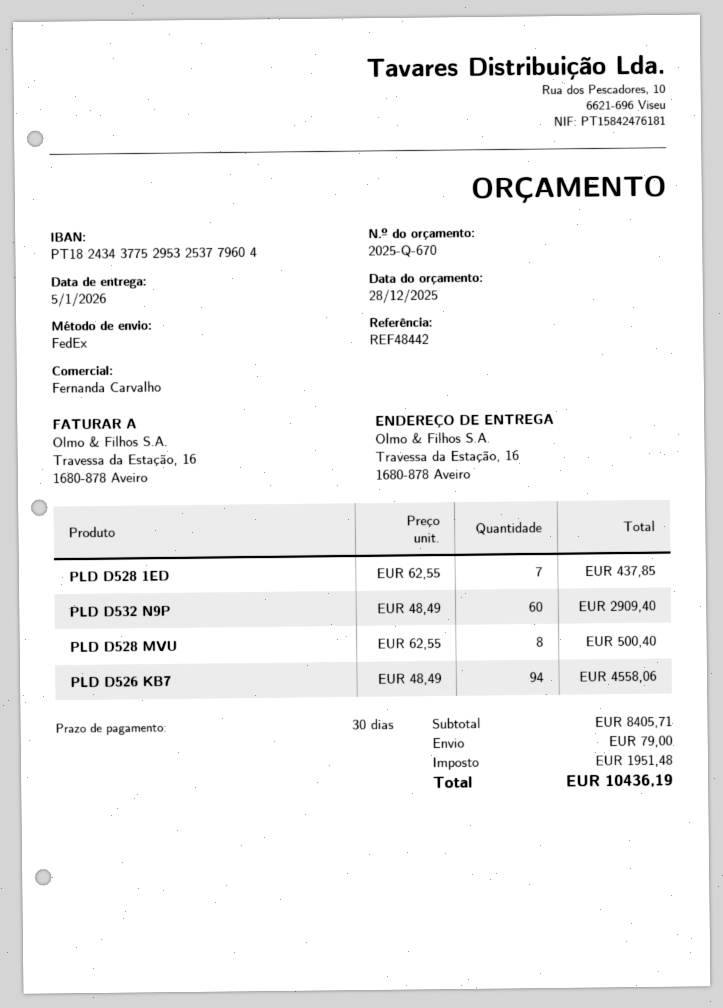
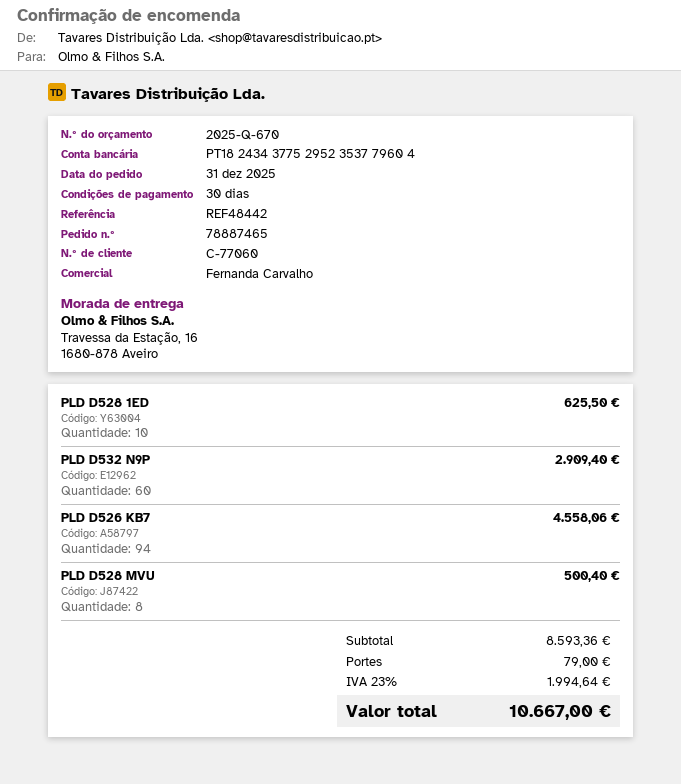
bank account: PT18243437752953253779604 -> PT18243437752952353779604
PLD D528 1ED: 7 for 437.85 -> 10 for 625.50
subtotal: 8405.71 -> 8593.36
tax: 1951.48 -> 1994.64
total: 10436.19 -> 10667.00

